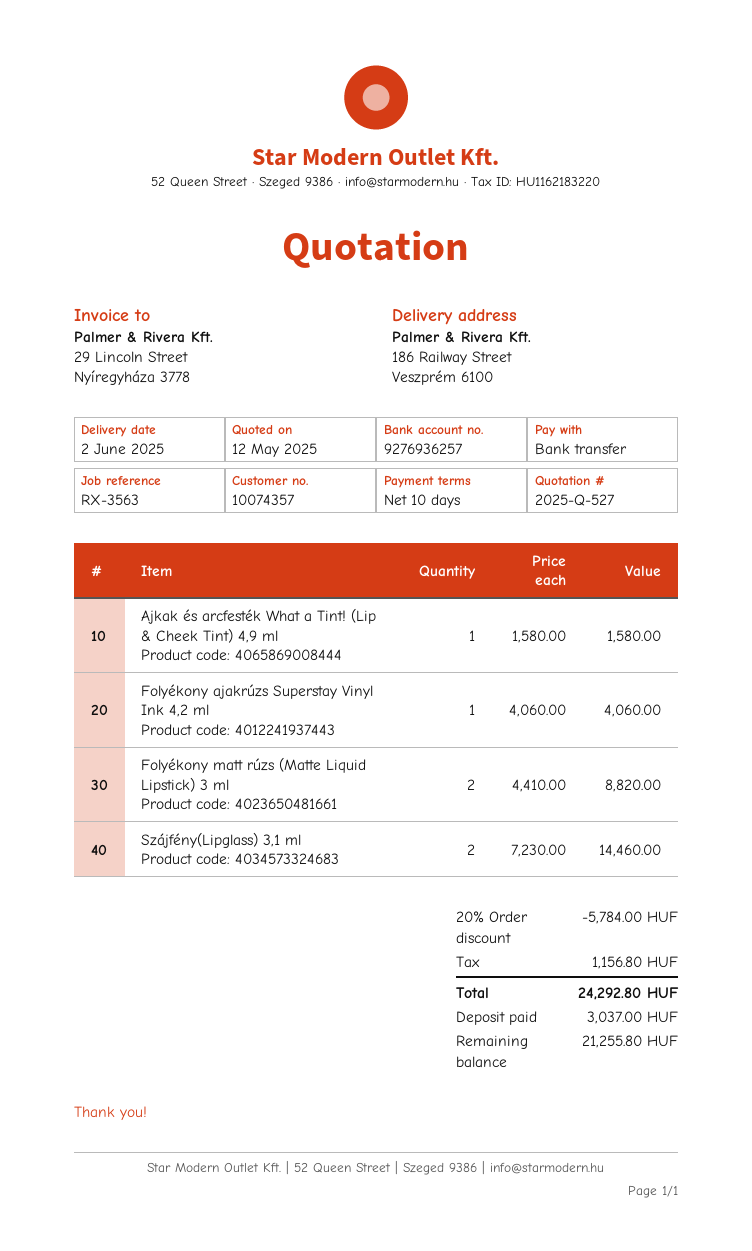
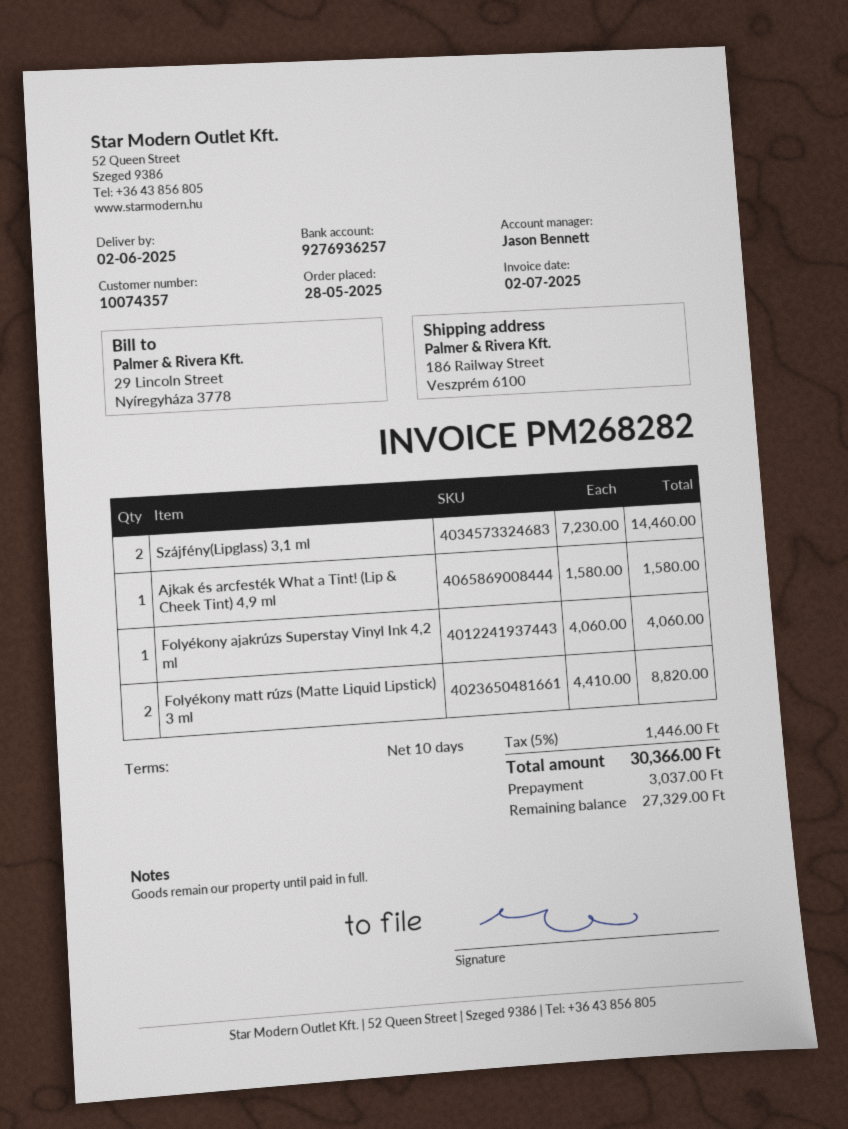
discount: 20% = 5784.00 -> none
tax: 1156.80 -> 1446.00
total: 24292.80 -> 30366.00
balance: 21255.80 -> 27329.00

